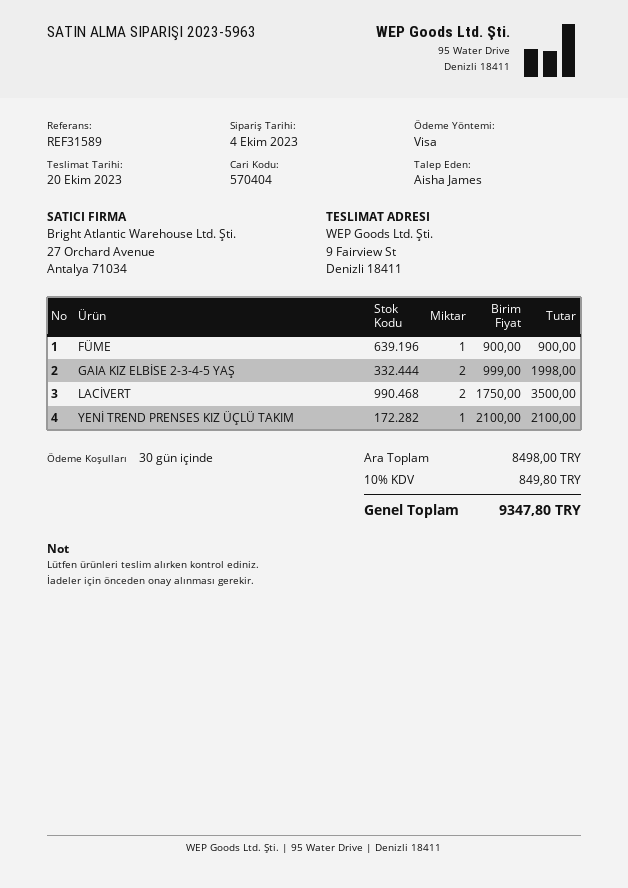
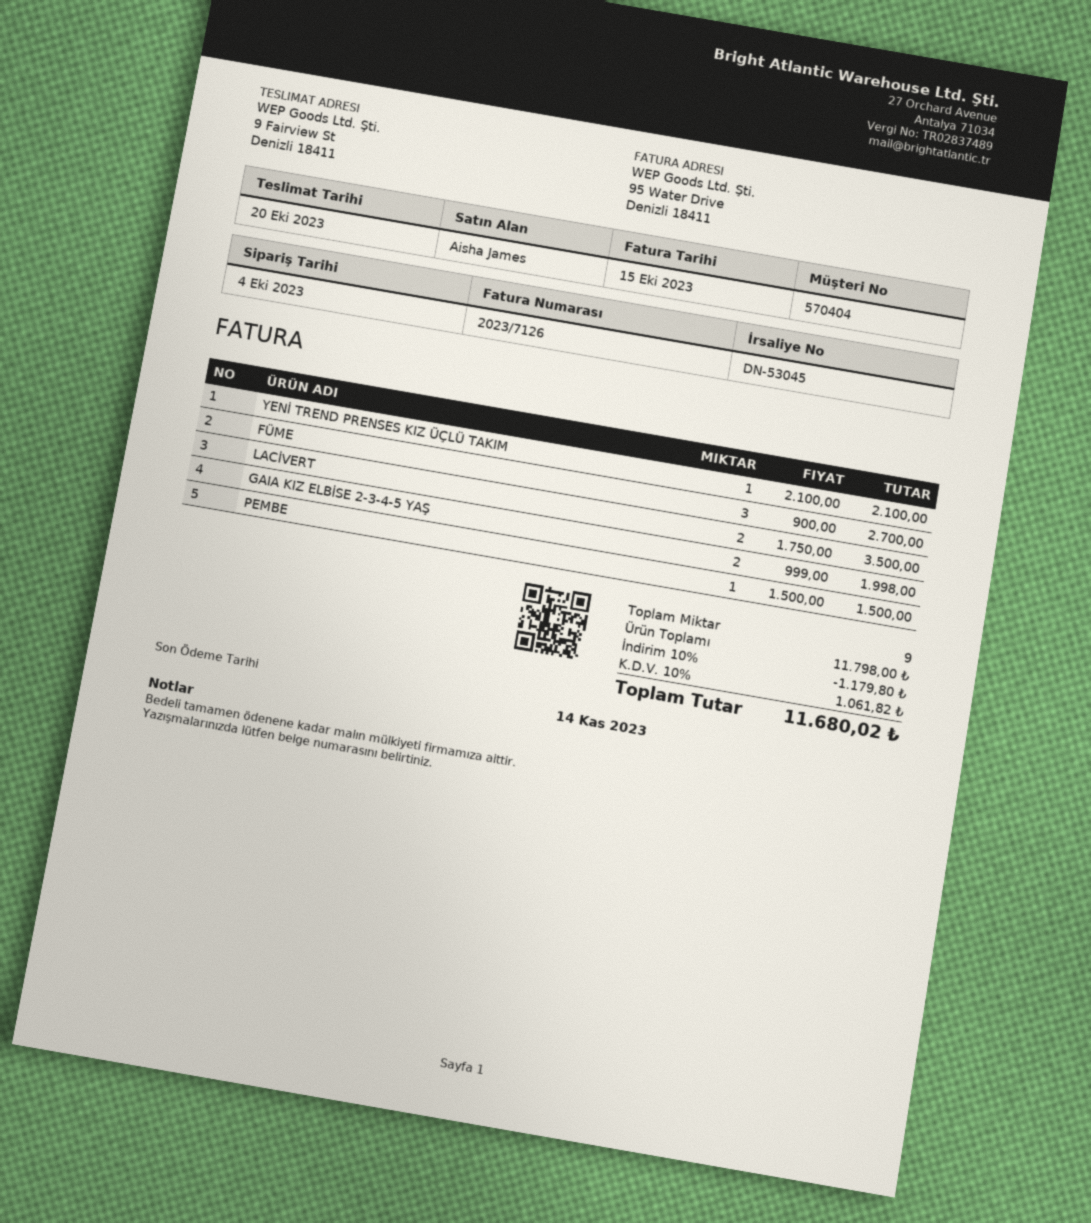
FÜME: 1 x 900.00 = 900.00 -> 3 x 900.00 = 2700.00
PEMBE: none -> 1 x 1500.00 = 1500.00
subtotal: 8498.00 -> 11798.00
discount: none -> 10% = 1179.80
tax: 10% = 849.80 -> 10% = 1061.82
total: 9347.80 -> 11680.02

